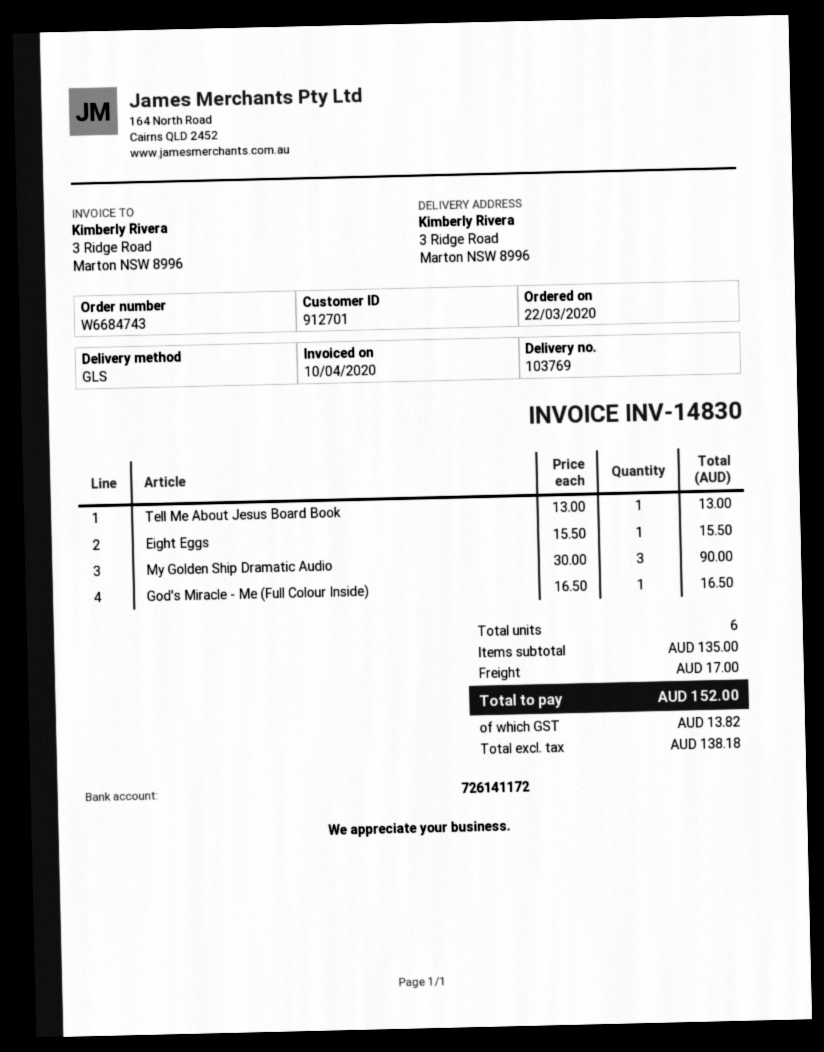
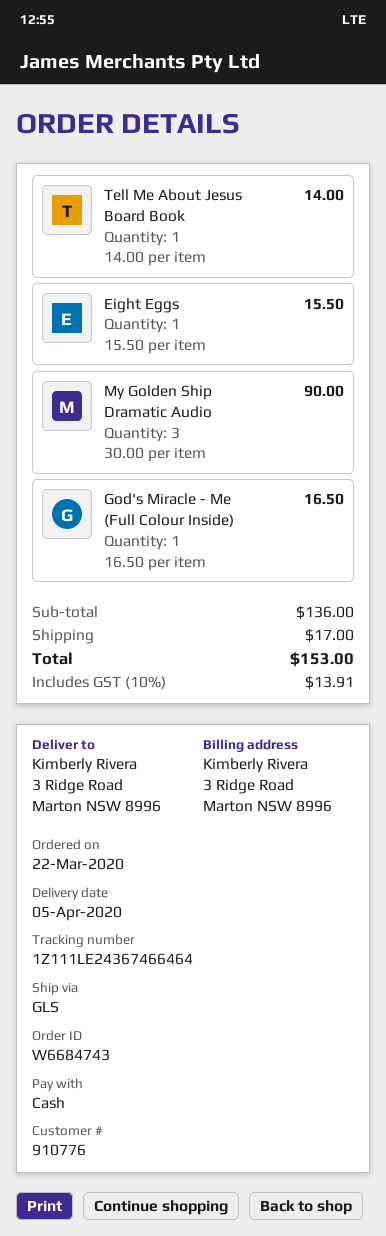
customer number: 912701 -> 910776
Tell Me About Jesus Board Book: 1 x 13.00 = 13.00 -> 1 x 14.00 = 14.00
subtotal: 135.00 -> 136.00
tax: 13.82 -> 13.91
total: 152.00 -> 153.00

